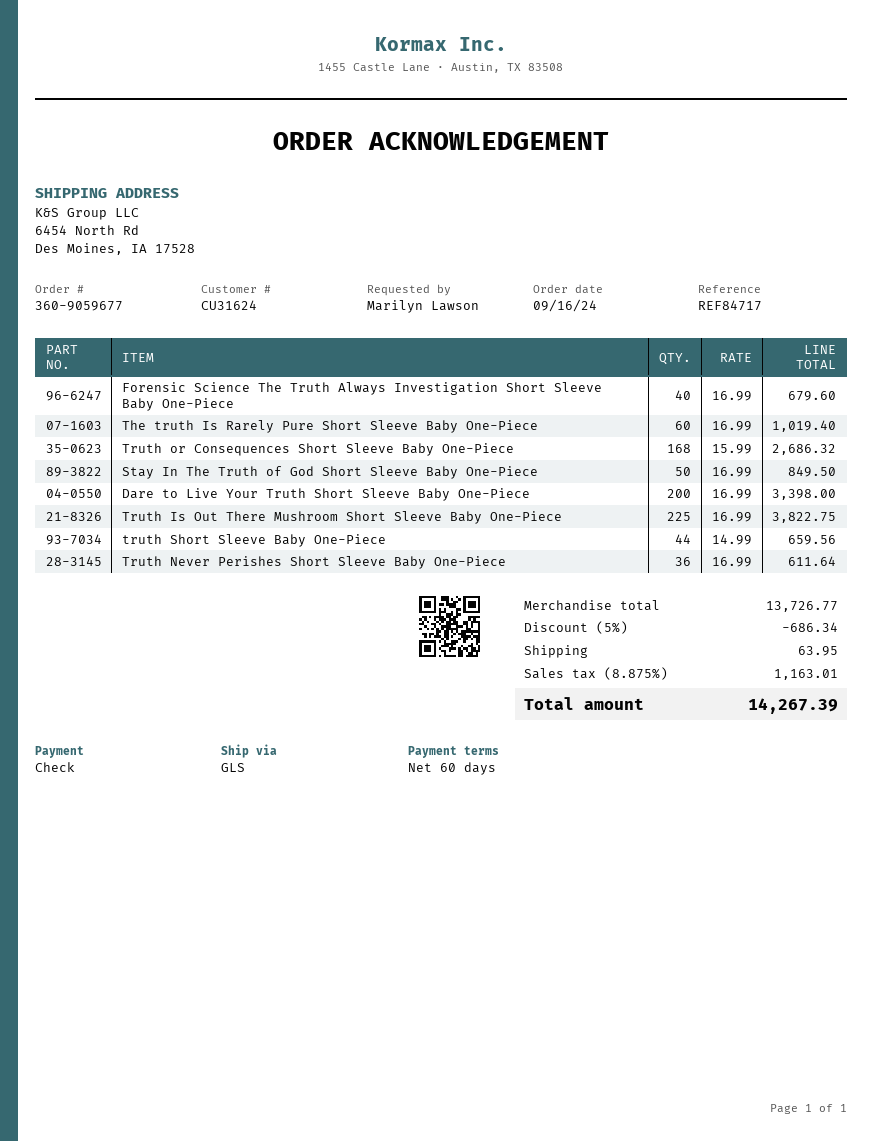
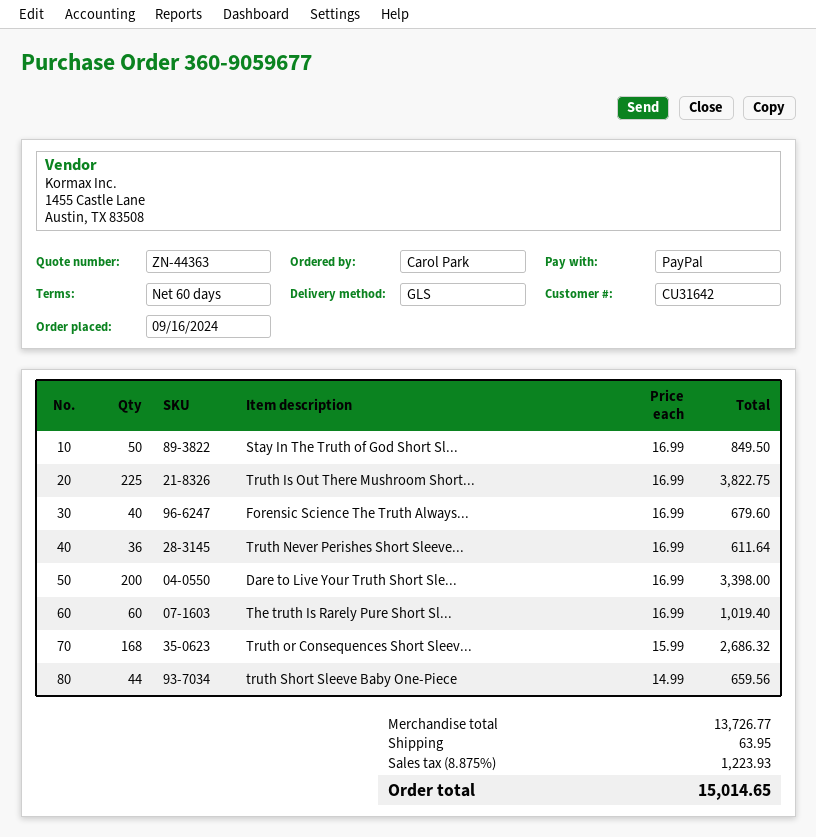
customer number: CU31624 -> CU31642
ordered by: Marilyn Lawson -> Carol Park
payment method: cheque -> PayPal
discount: 5% = 686.34 -> none
tax: 8.875% = 1163.01 -> 8.875% = 1223.93
total: 14267.39 -> 15014.65

